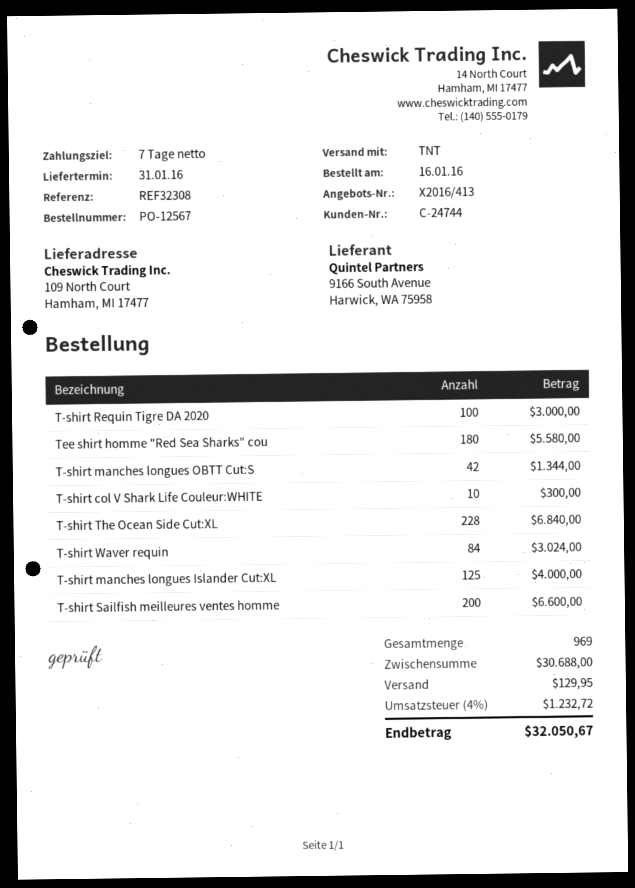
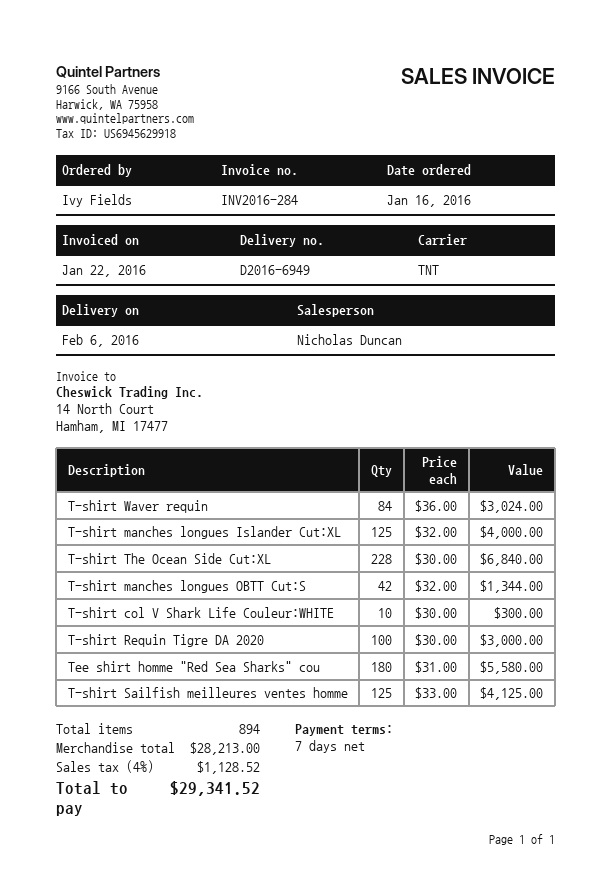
delivery date: 2016-01-31 -> 2016-02-06
T-shirt Sailfish meilleures ventes homme: 200 for 6600.00 -> 125 for 4125.00
total quantity: 969 -> 894
subtotal: 30688.00 -> 28213.00
shipping: 129.95 -> none
tax: 4% = 1232.72 -> 4% = 1128.52
total: 32050.67 -> 29341.52

